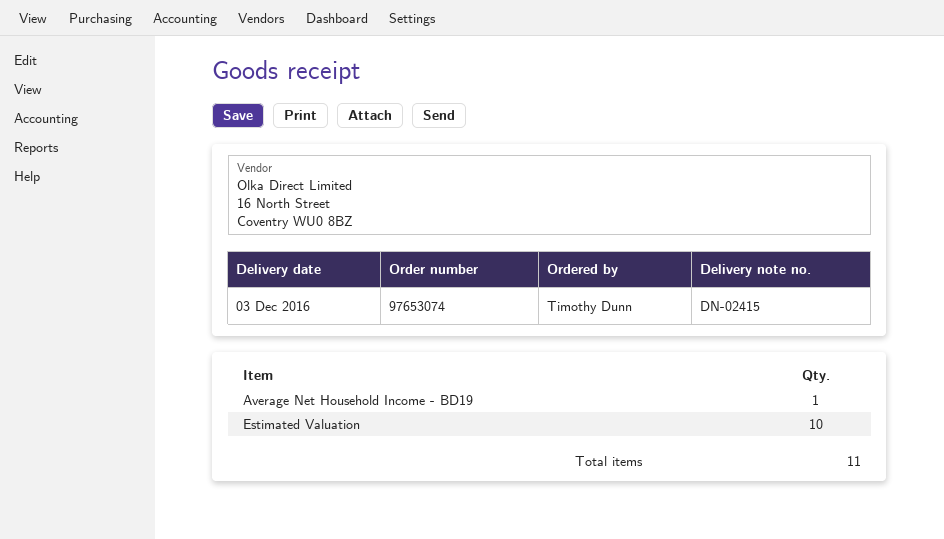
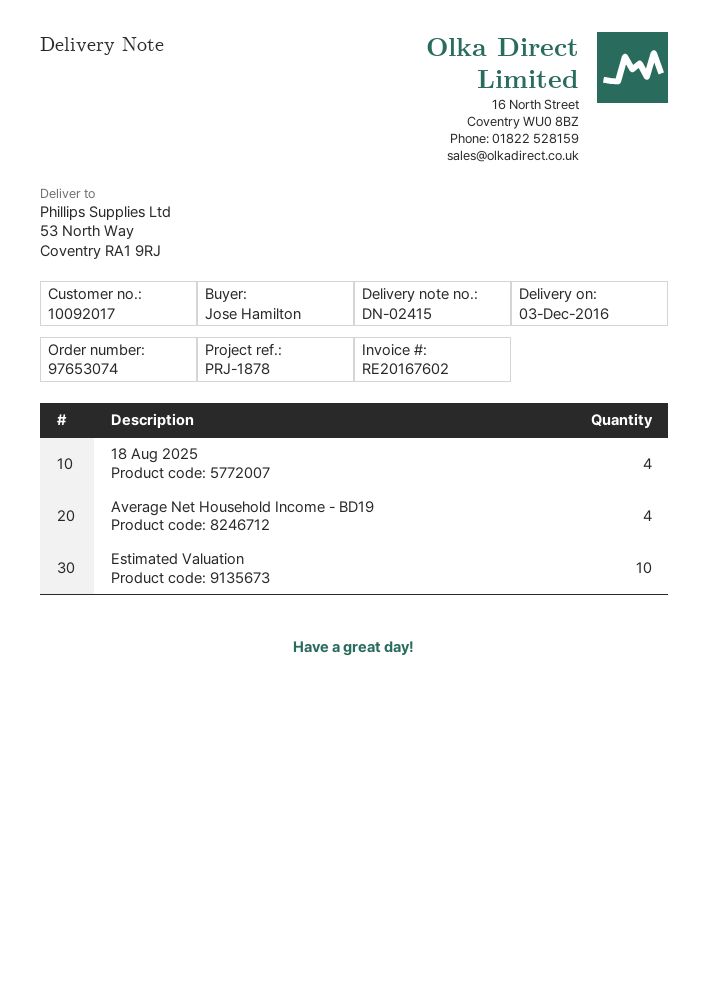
ordered by: Timothy Dunn -> Jose Hamilton
Average Net Household Income - BD19: 1 -> 4
18 Aug 2025: none -> 4

